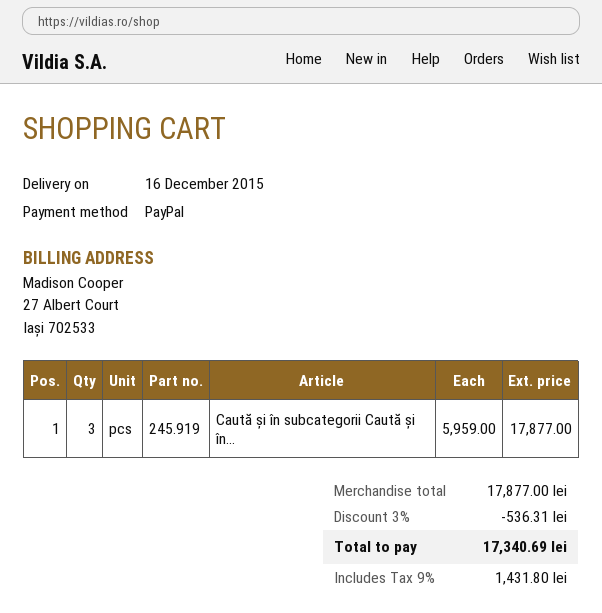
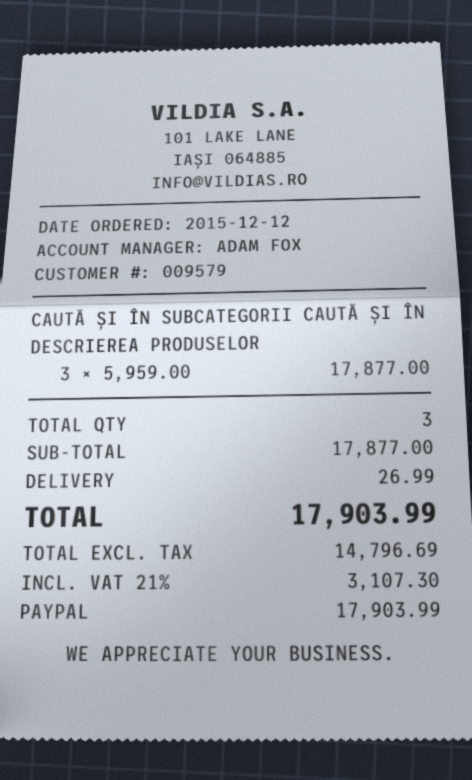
discount: 3% = 536.31 -> none
shipping: none -> 26.99
tax: 9% = 1431.80 -> 21% = 3107.30
total: 17340.69 -> 17903.99

